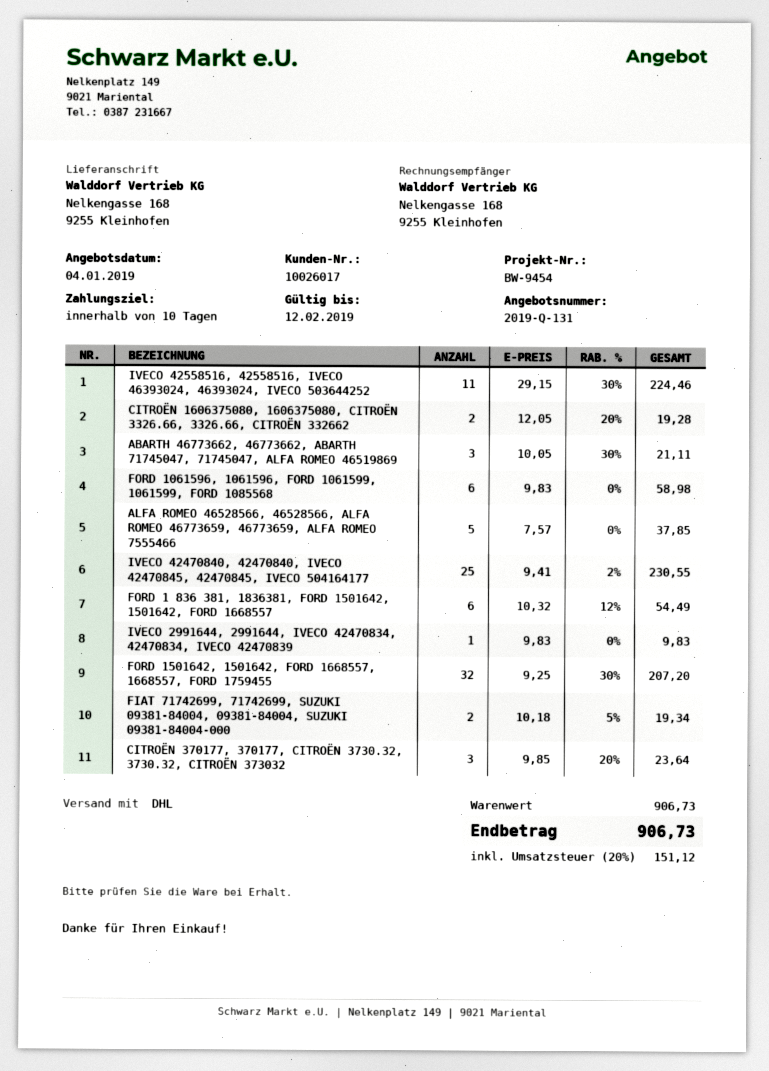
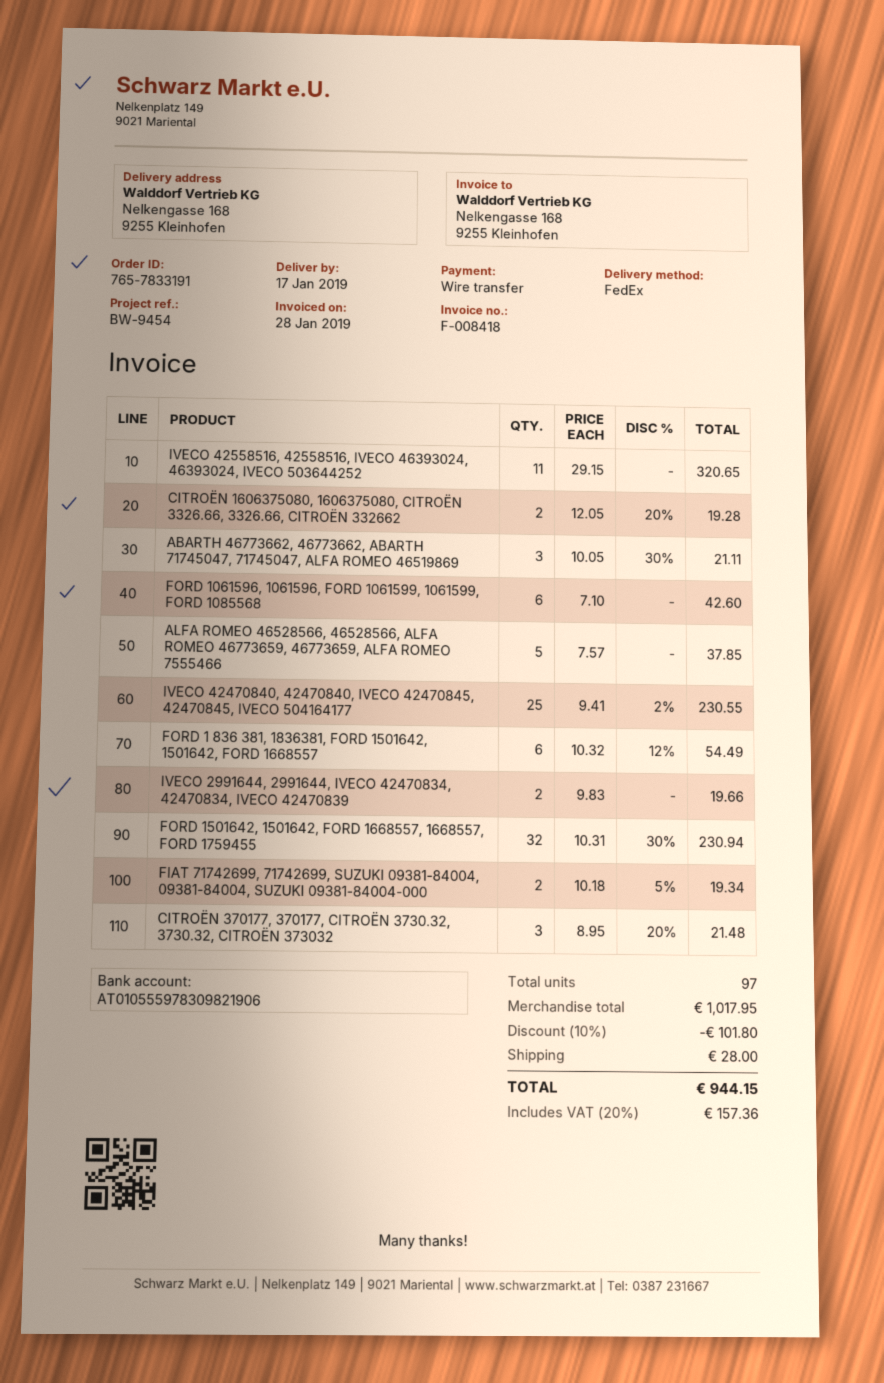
shipping method: DHL -> FedEx
IVECO 42558516, 42558516, IVECO 46393024, 46393024, IVECO 503644252: 11 x 29.15 - 30% = 224.46 -> 11 x 29.15 = 320.65
FORD 1061596, 1061596, FORD 1061599, 1061599, FORD 1085568: 6 x 9.83 = 58.98 -> 6 x 7.10 = 42.60
IVECO 2991644, 2991644, IVECO 42470834, 42470834, IVECO 42470839: 1 x 9.83 = 9.83 -> 2 x 9.83 = 19.66
FORD 1501642, 1501642, FORD 1668557, 1668557, FORD 1759455: 32 x 9.25 - 30% = 207.20 -> 32 x 10.31 - 30% = 230.94
CITROËN 370177, 370177, CITROËN 3730.32, 3730.32, CITROËN 373032: 3 x 9.85 - 20% = 23.64 -> 3 x 8.95 - 20% = 21.48
subtotal: 906.73 -> 1017.95
discount: none -> 10% = 101.80
shipping: none -> 28.00
tax: 20% = 151.12 -> 20% = 157.36
total: 906.73 -> 944.15

